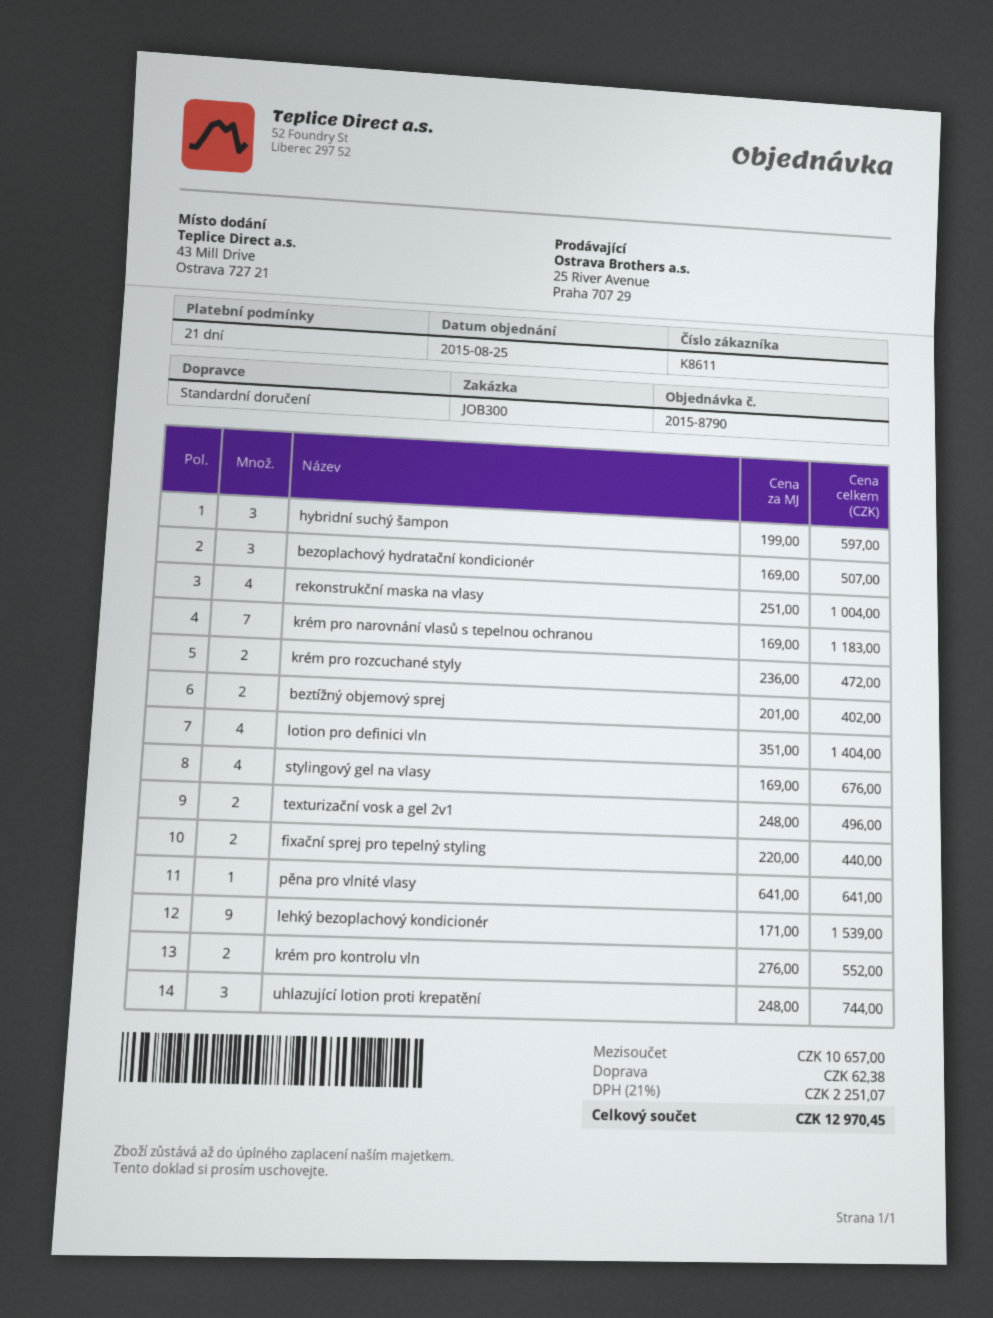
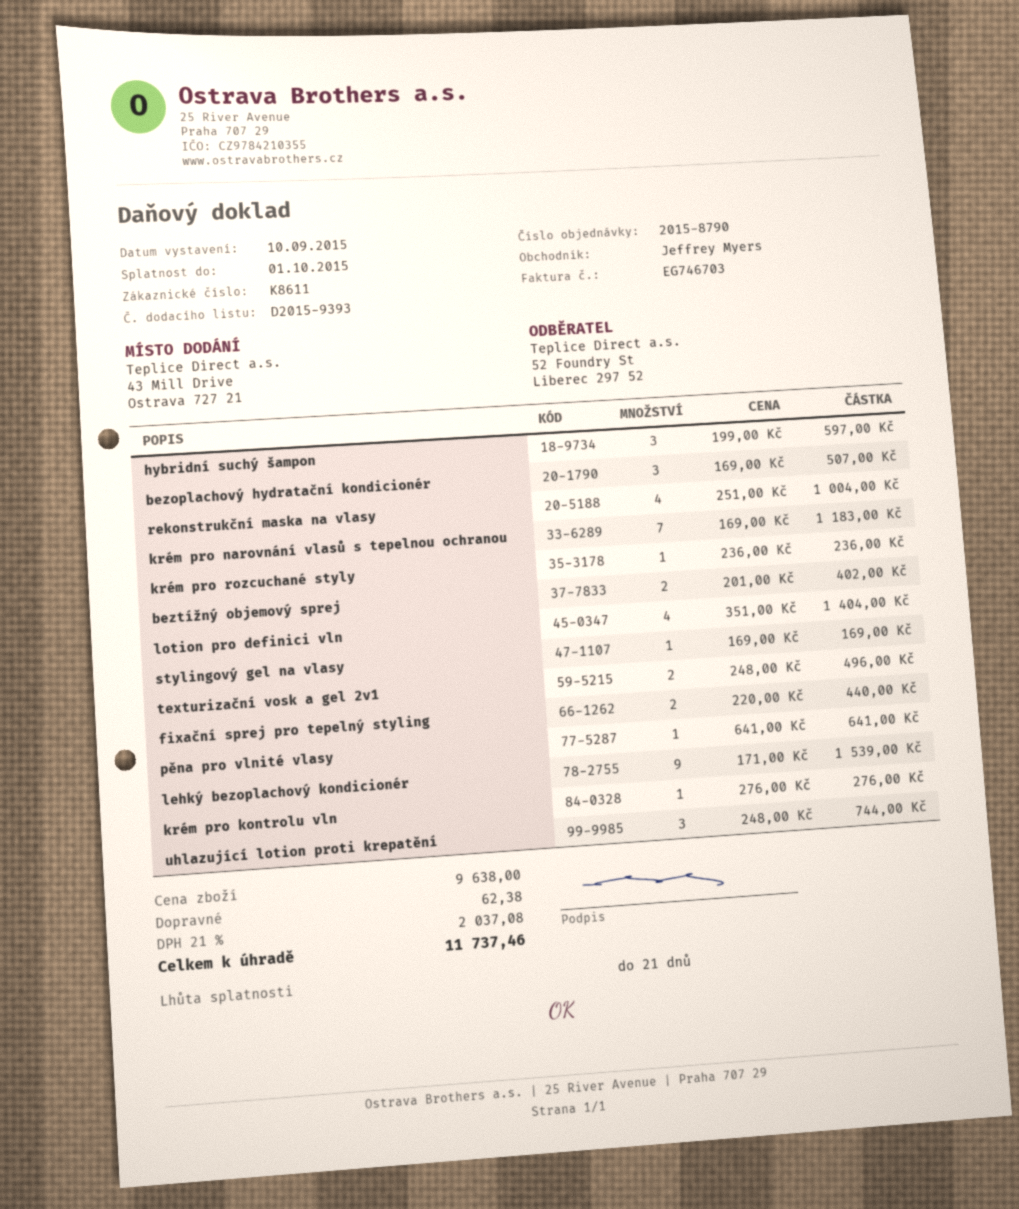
krém pro rozcuchané styly: 2 x 236.00 = 472.00 -> 1 x 236.00 = 236.00
stylingový gel na vlasy: 4 x 169.00 = 676.00 -> 1 x 169.00 = 169.00
krém pro kontrolu vln: 2 x 276.00 = 552.00 -> 1 x 276.00 = 276.00
subtotal: 10657.00 -> 9638.00
tax: 21% = 2251.07 -> 21% = 2037.08
total: 12970.45 -> 11737.46

